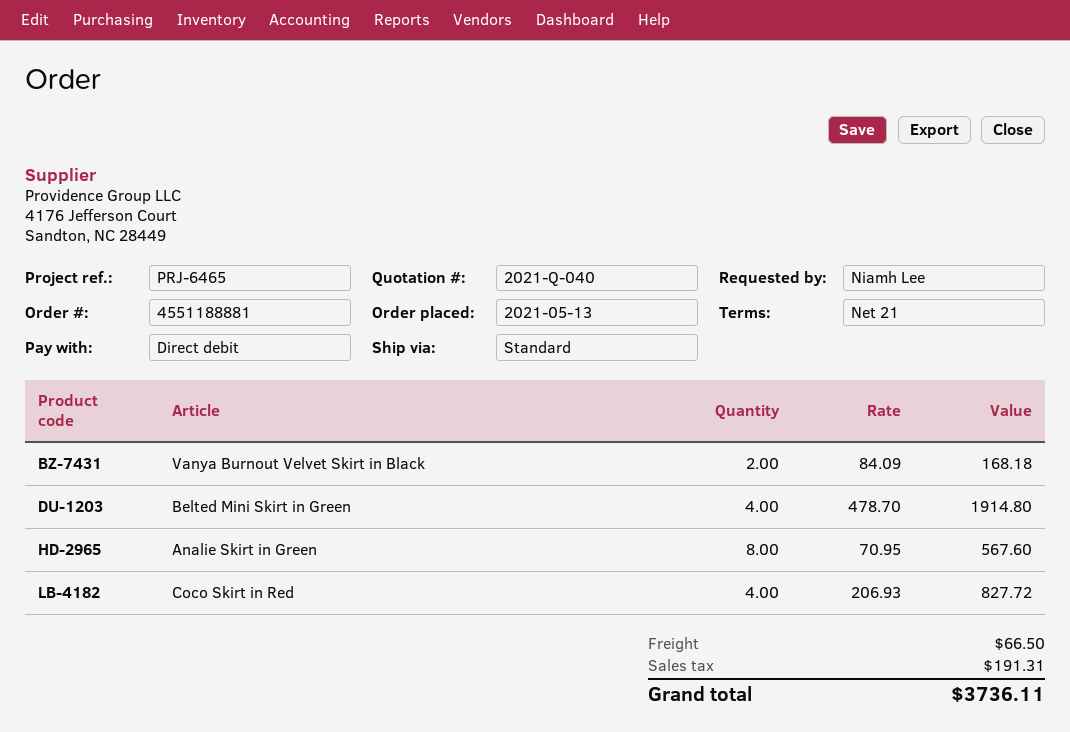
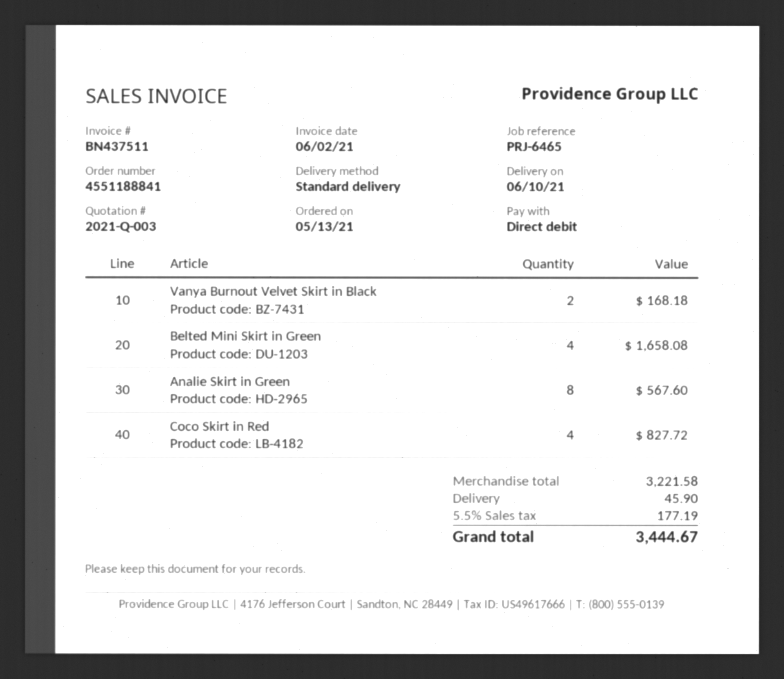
quote number: 2021-Q-040 -> 2021-Q-003
order number: 4551188881 -> 4551188841
Belted Mini Skirt in Green: 4 for 1914.80 -> 4 for 1658.08
shipping: 66.50 -> 45.90
tax: 191.31 -> 177.19
total: 3736.11 -> 3444.67

